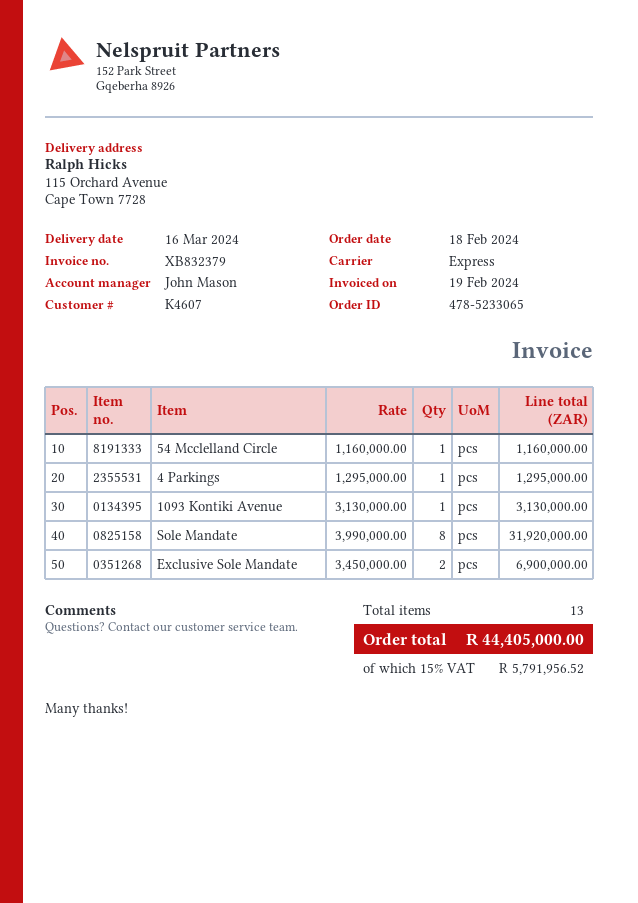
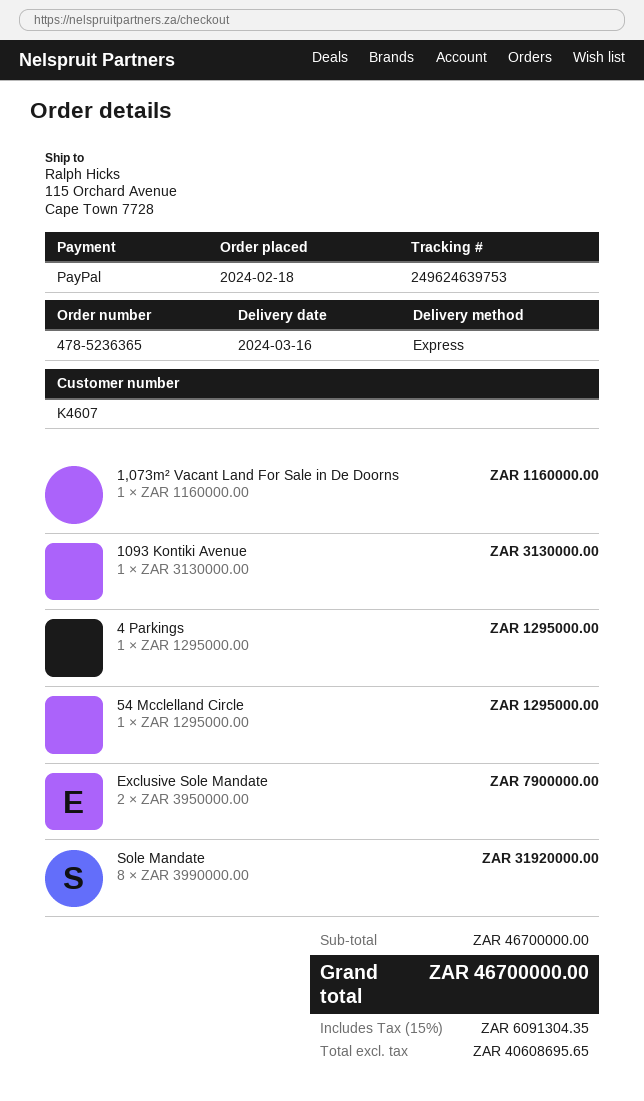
order number: 478-5233065 -> 478-5236365
54 Mcclelland Circle: 1 x 1160000.00 = 1160000.00 -> 1 x 1295000.00 = 1295000.00
Exclusive Sole Mandate: 2 x 3450000.00 = 6900000.00 -> 2 x 3950000.00 = 7900000.00
1,073m² Vacant Land For Sale in De Doorns: none -> 1 x 1160000.00 = 1160000.00
tax: 15% = 5791956.52 -> 15% = 6091304.35
total: 44405000.00 -> 46700000.00

